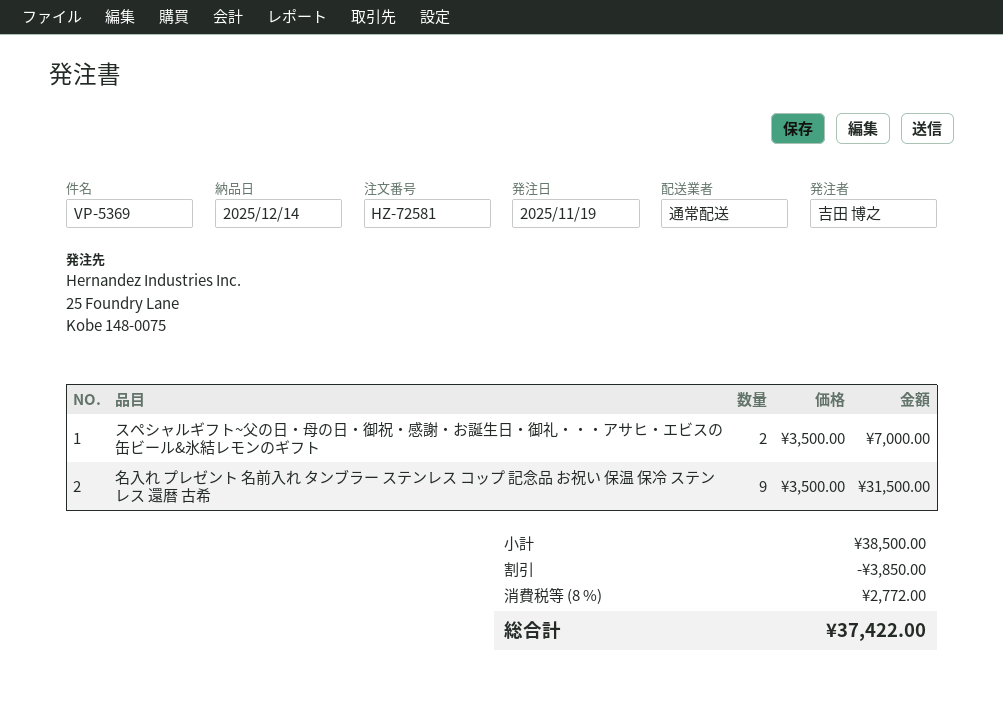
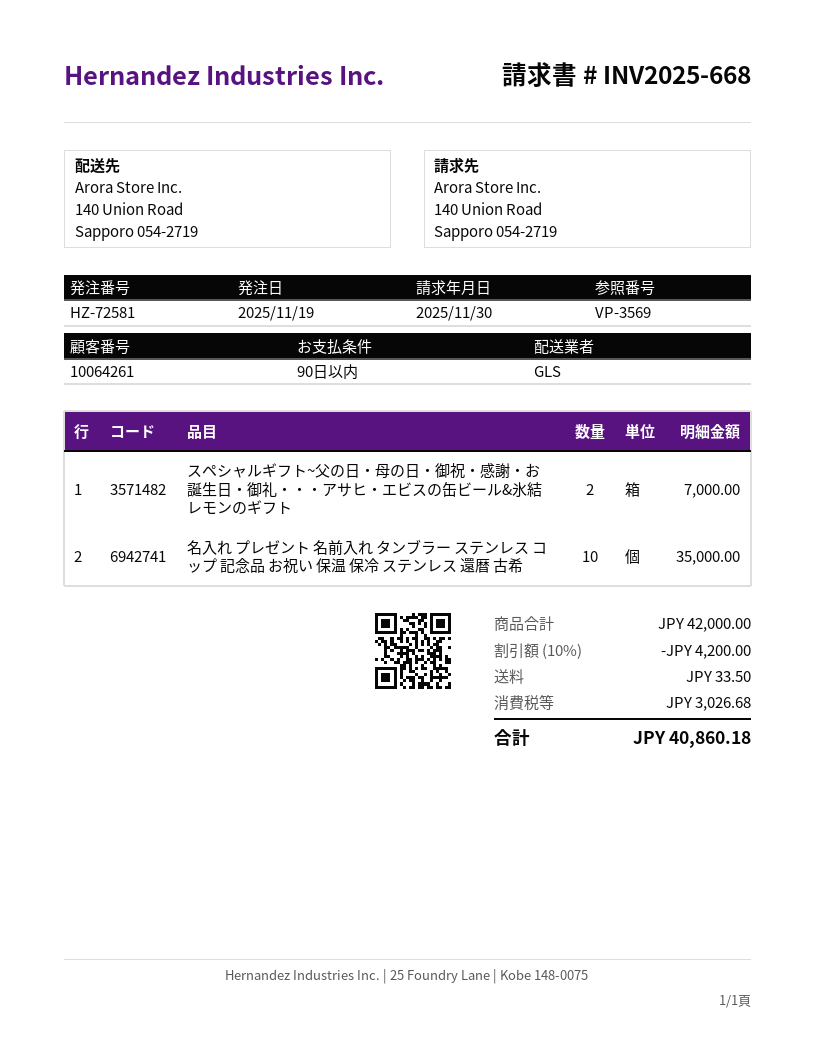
reference: VP-5369 -> VP-3569
shipping method: standard -> GLS
名入れ プレゼント 名前入れ タンブラー ステンレス コップ 記念品 お祝い 保温 保冷 ステンレス 還暦 古希: 9 for 31500.00 -> 10 for 35000.00
subtotal: 38500.00 -> 42000.00
discount: 3850.00 -> 4200.00
shipping: none -> 33.50
tax: 2772.00 -> 3026.68
total: 37422.00 -> 40860.18

